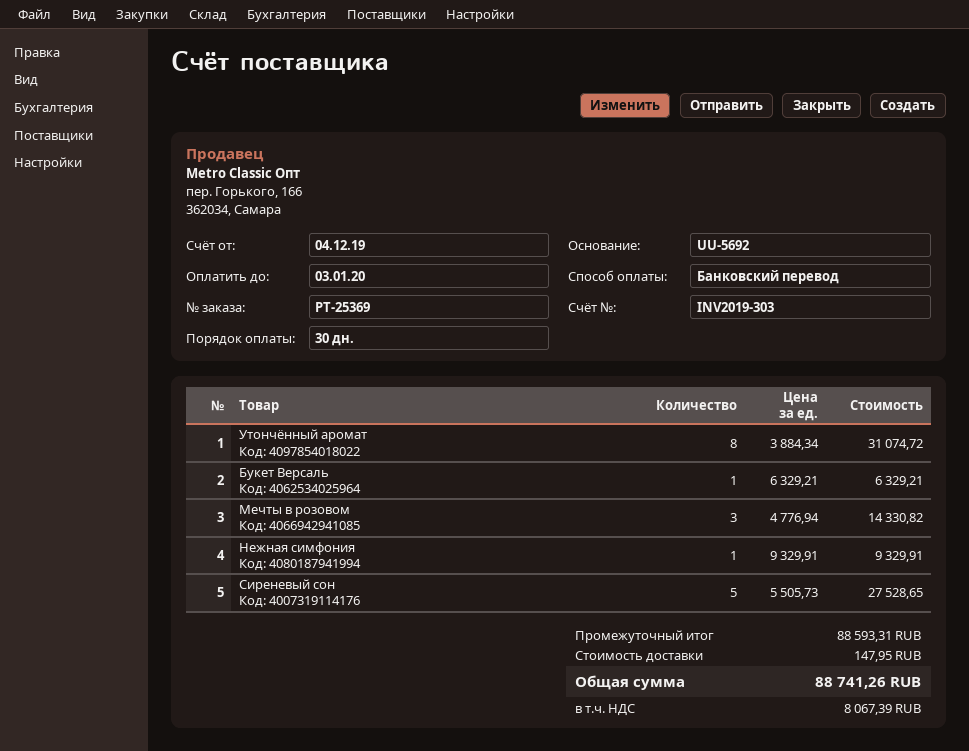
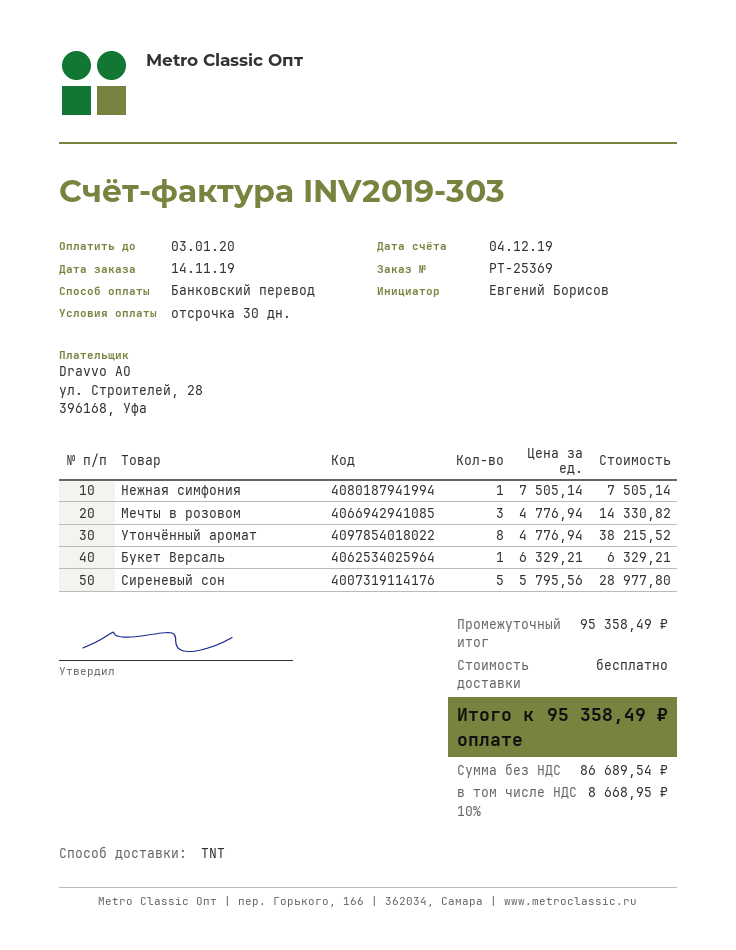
Утончённый аромат: 8 x 3884.34 = 31074.72 -> 8 x 4776.94 = 38215.52
Нежная симфония: 1 x 9329.91 = 9329.91 -> 1 x 7505.14 = 7505.14
Сиреневый сон: 5 x 5505.73 = 27528.65 -> 5 x 5795.56 = 28977.80
subtotal: 88593.31 -> 95358.49
shipping: 147.95 -> 0.00
tax: 8067.39 -> 8668.95
total: 88741.26 -> 95358.49

